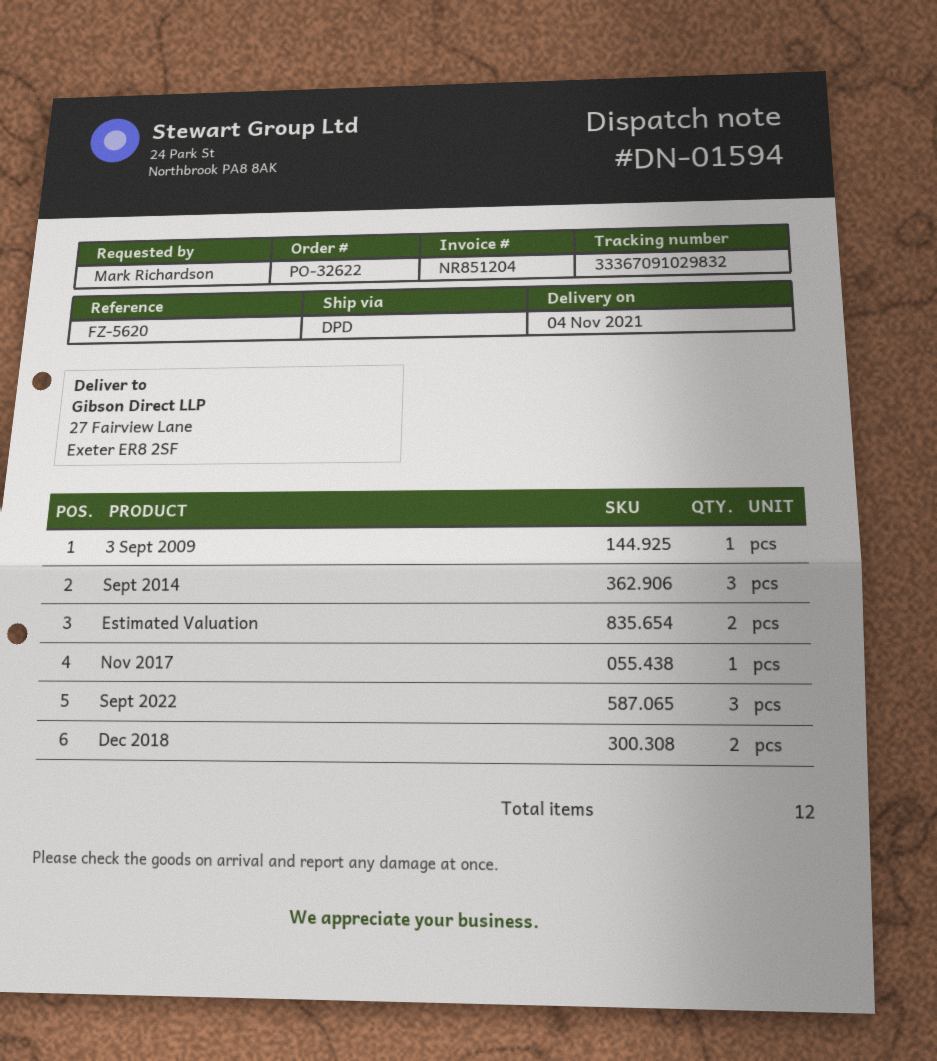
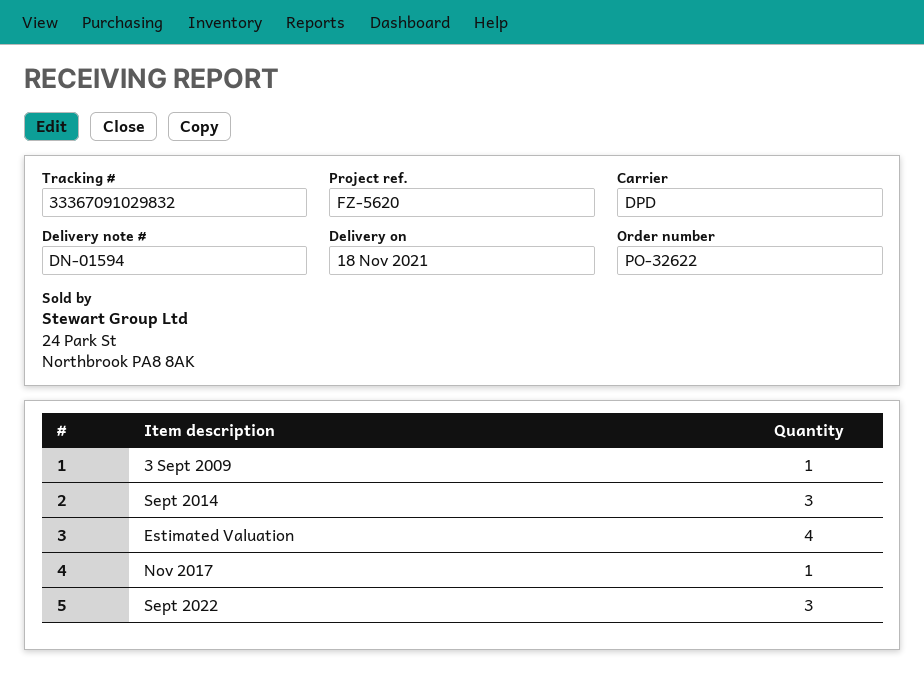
delivery date: 2021-11-04 -> 2021-11-18
Estimated Valuation: 2 -> 4
Dec 2018: 2 -> none

